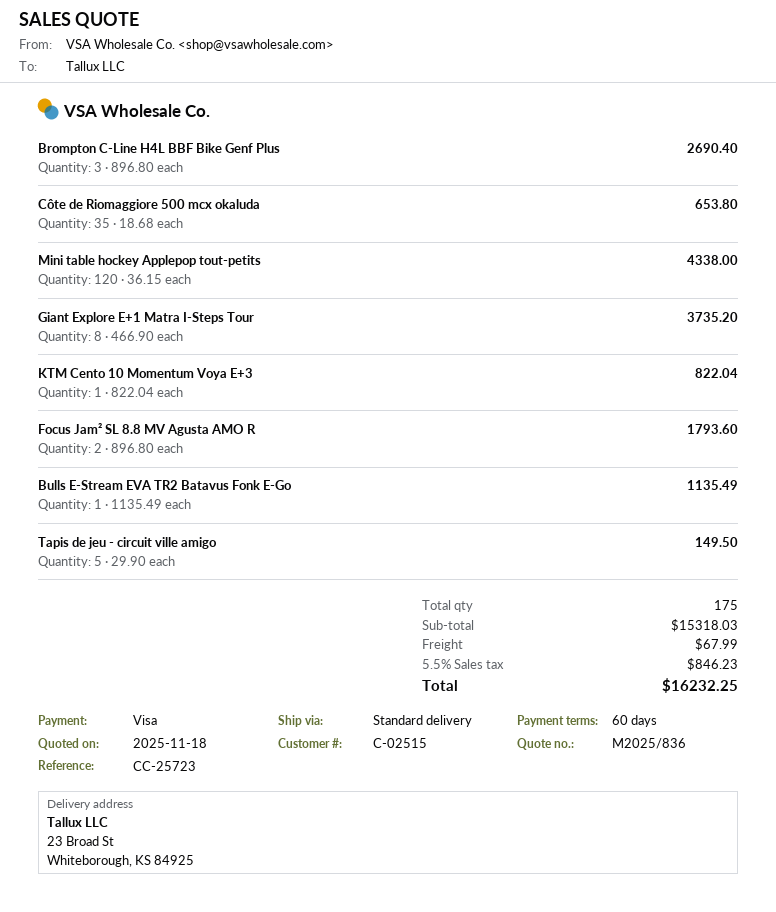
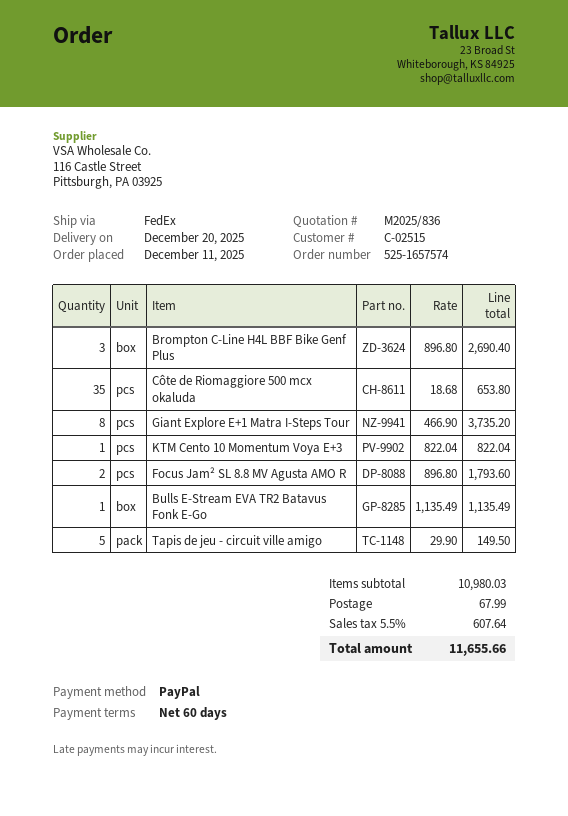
payment method: Visa -> PayPal
shipping method: standard -> FedEx
Mini table hockey Applepop tout-petits: 120 x 36.15 = 4338.00 -> none
subtotal: 15318.03 -> 10980.03
tax: 5.5% = 846.23 -> 5.5% = 607.64
total: 16232.25 -> 11655.66

